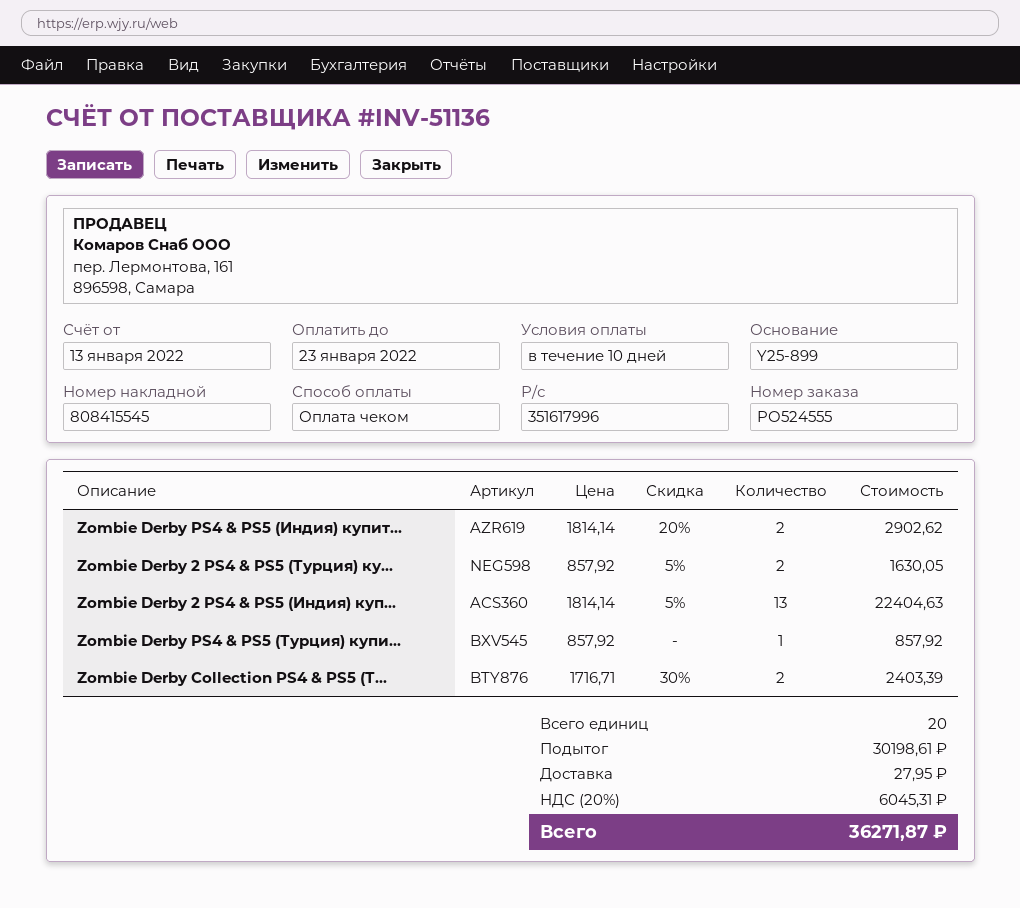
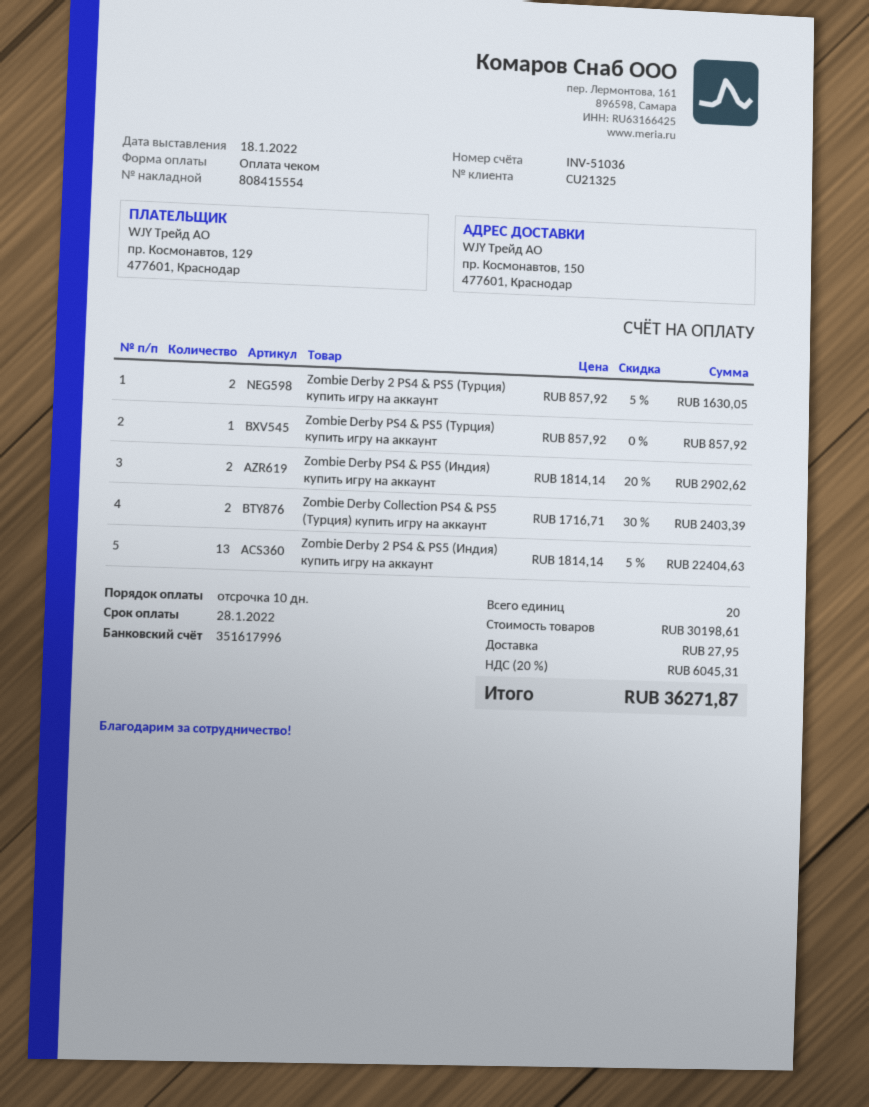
delivery note number: 808415545 -> 808415554
invoice number: INV-51136 -> INV-51036
invoice date: 2022-01-13 -> 2022-01-18
due date: 2022-01-23 -> 2022-01-28

